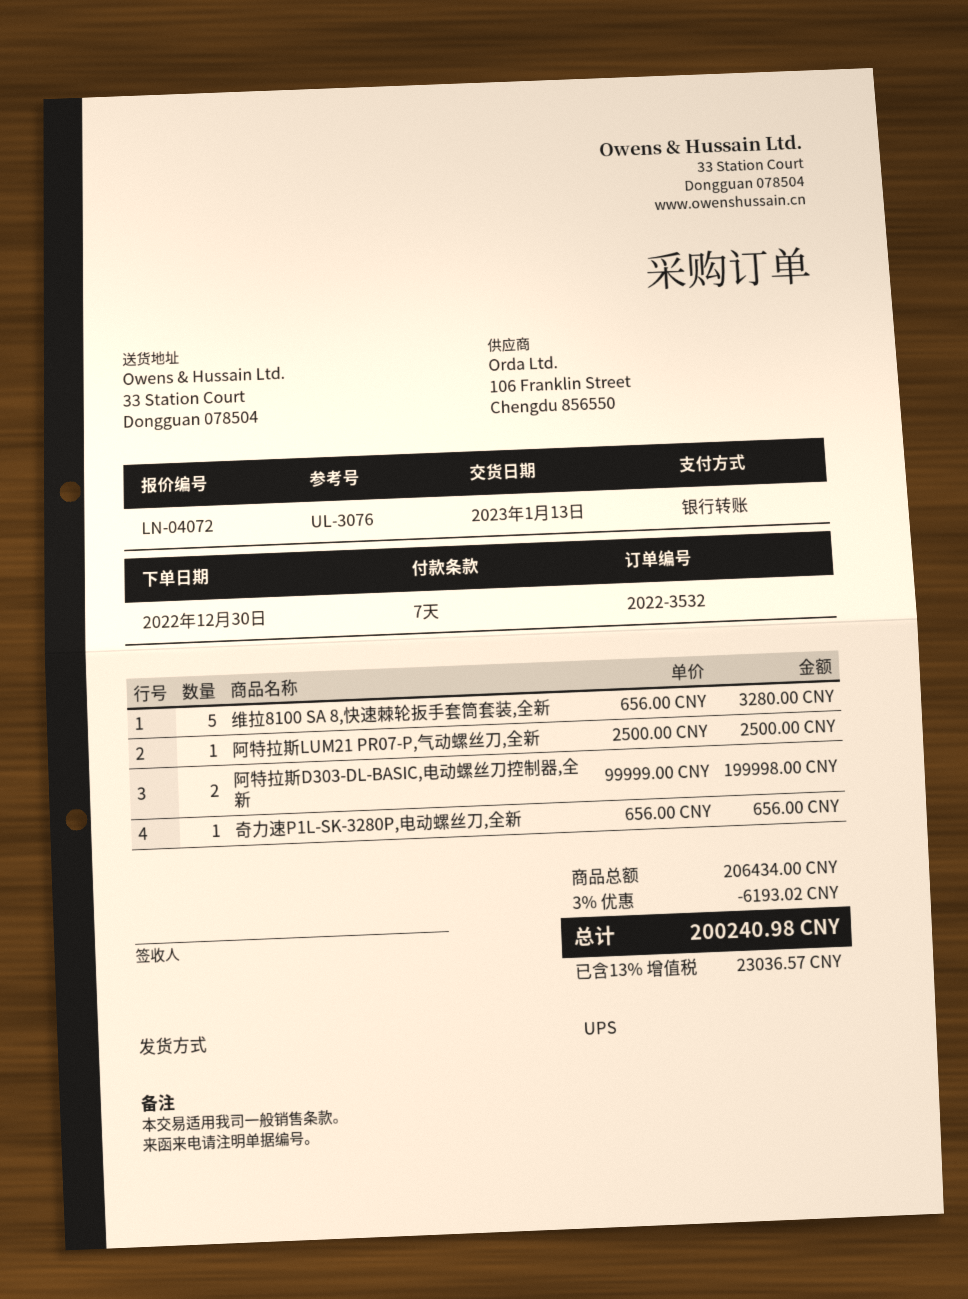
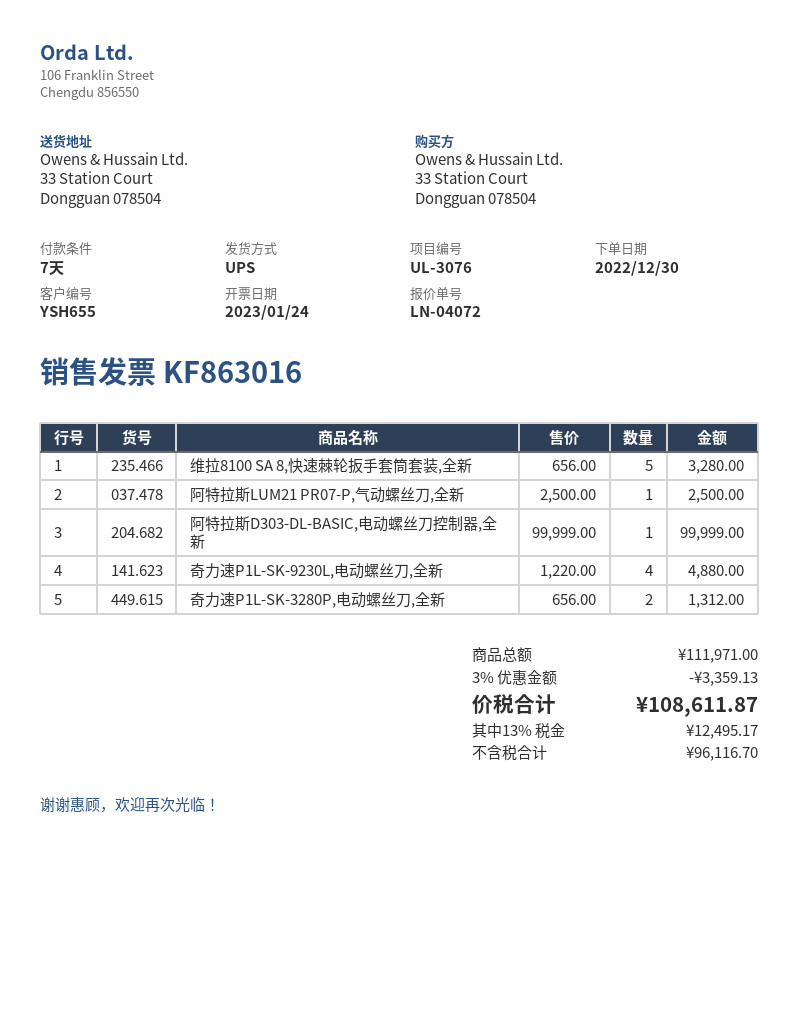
阿特拉斯D303-DL-BASIC,电动螺丝刀控制器,全新: 2 x 99999.00 = 199998.00 -> 1 x 99999.00 = 99999.00
奇力速P1L-SK-3280P,电动螺丝刀,全新: 1 x 656.00 = 656.00 -> 2 x 656.00 = 1312.00
奇力速P1L-SK-9230L,电动螺丝刀,全新: none -> 4 x 1220.00 = 4880.00
subtotal: 206434.00 -> 111971.00
discount: 3% = 6193.02 -> 3% = 3359.13
tax: 13% = 23036.57 -> 13% = 12495.17
total: 200240.98 -> 108611.87

